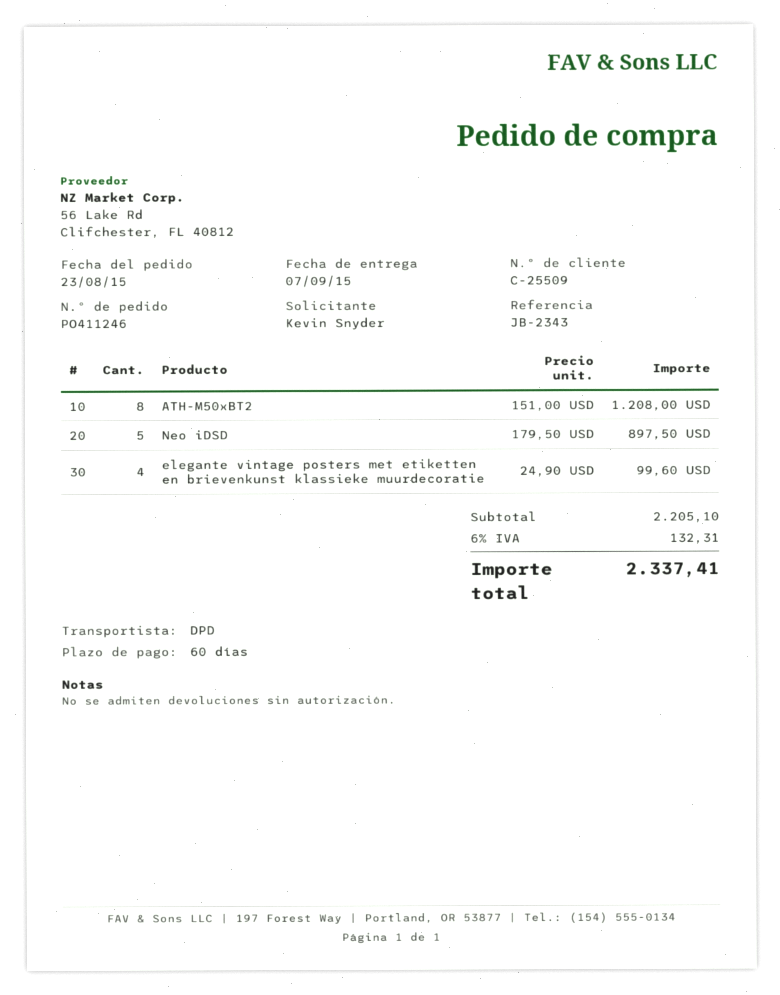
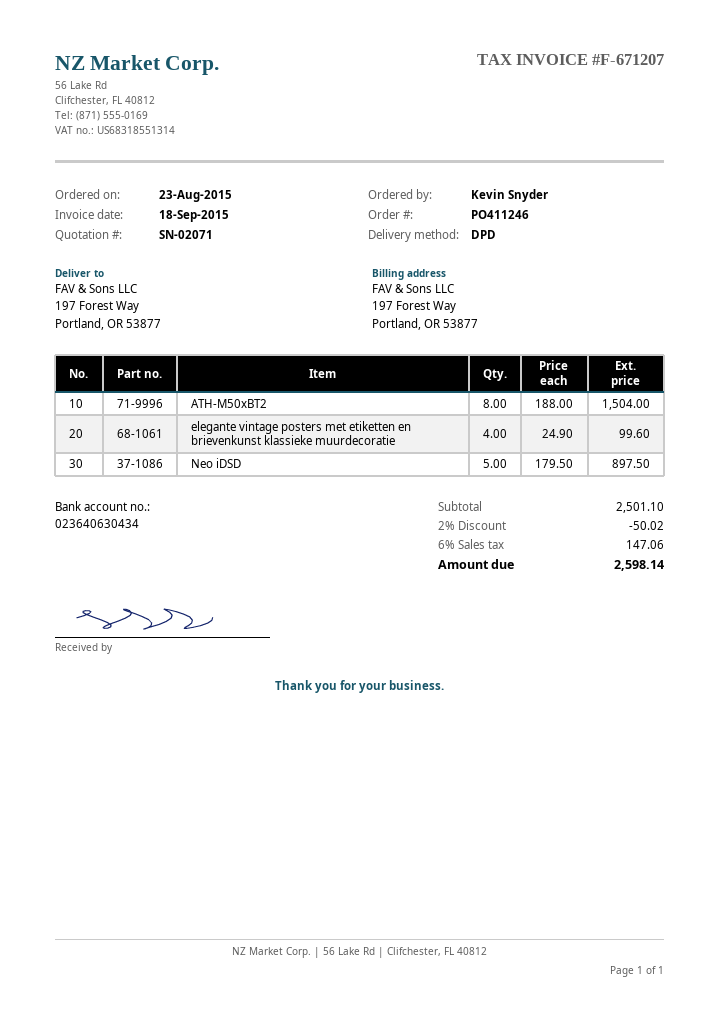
ATH-M50xBT2: 8 x 151.00 = 1208.00 -> 8 x 188.00 = 1504.00
subtotal: 2205.10 -> 2501.10
discount: none -> 2% = 50.02
tax: 6% = 132.31 -> 6% = 147.06
total: 2337.41 -> 2598.14

